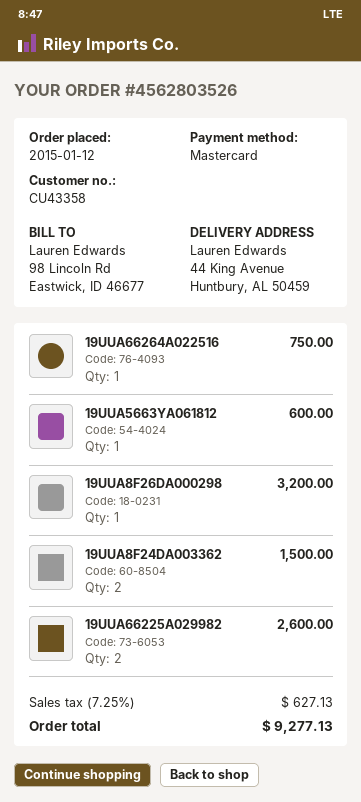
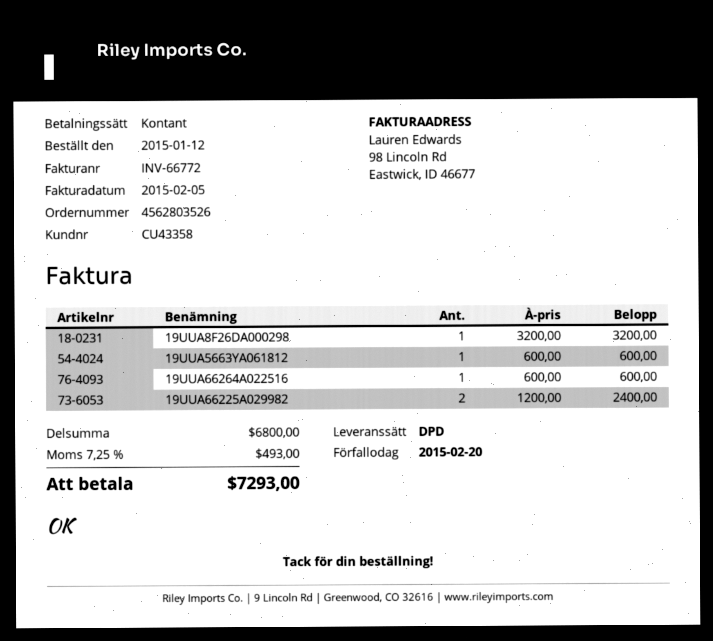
payment method: Mastercard -> cash
19UUA66264A022516: 1 for 750.00 -> 1 for 600.00
19UUA8F24DA003362: 2 for 1500.00 -> none
19UUA66225A029982: 2 for 2600.00 -> 2 for 2400.00
tax: 7.25% = 627.13 -> 7.25% = 493.00
total: 9277.13 -> 7293.00

